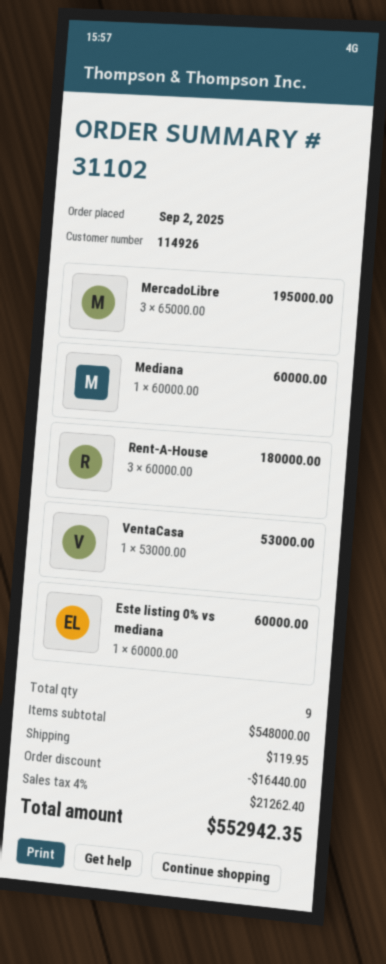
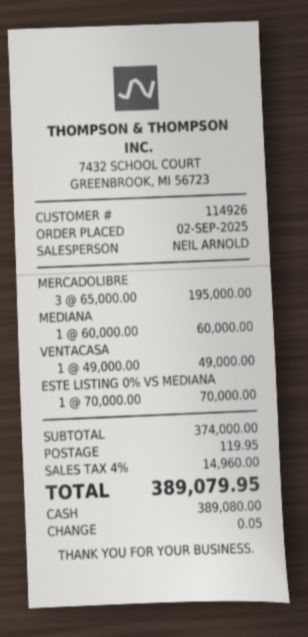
Rent-A-House: 3 x 60000.00 = 180000.00 -> none
VentaCasa: 1 x 53000.00 = 53000.00 -> 1 x 49000.00 = 49000.00
Este listing 0% vs mediana: 1 x 60000.00 = 60000.00 -> 1 x 70000.00 = 70000.00
subtotal: 548000.00 -> 374000.00
discount: 16440.00 -> none
tax: 4% = 21262.40 -> 4% = 14960.00
total: 552942.35 -> 389079.95

